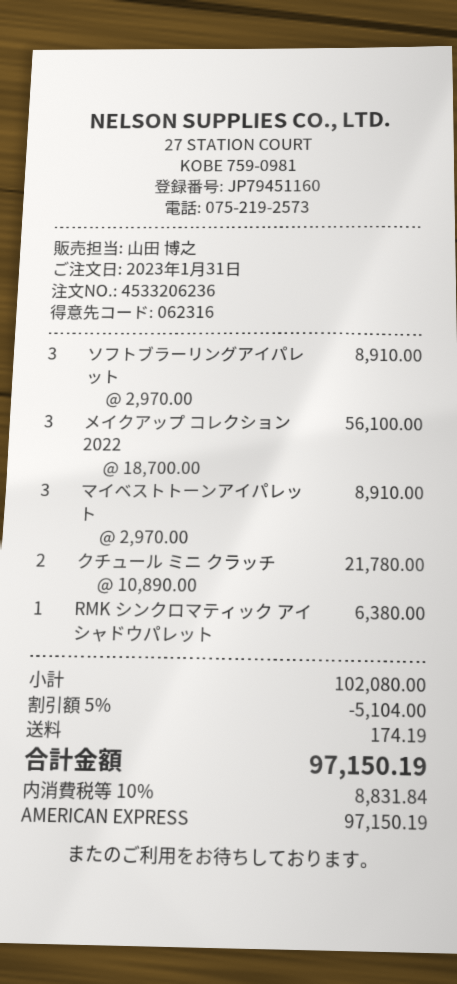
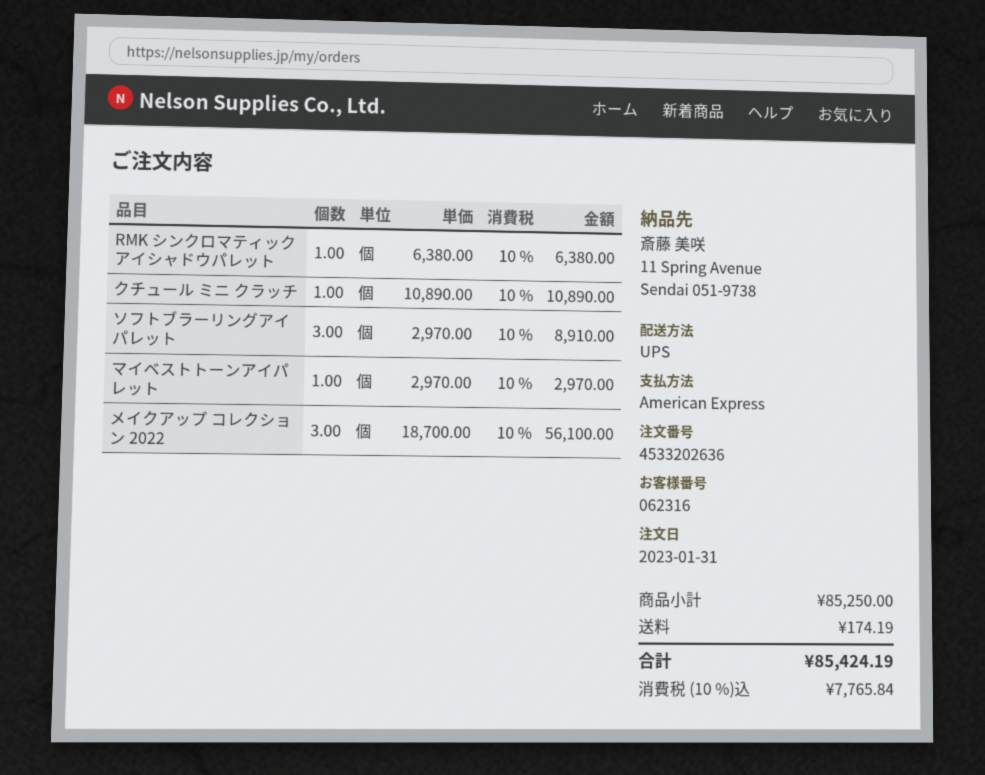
order number: 4533206236 -> 4533202636
マイベストトーンアイパレット: 3 x 2970.00 = 8910.00 -> 1 x 2970.00 = 2970.00
クチュール ミニ クラッチ: 2 x 10890.00 = 21780.00 -> 1 x 10890.00 = 10890.00
subtotal: 102080.00 -> 85250.00
discount: 5% = 5104.00 -> none
tax: 10% = 8831.84 -> 10% = 7765.84
total: 97150.19 -> 85424.19

